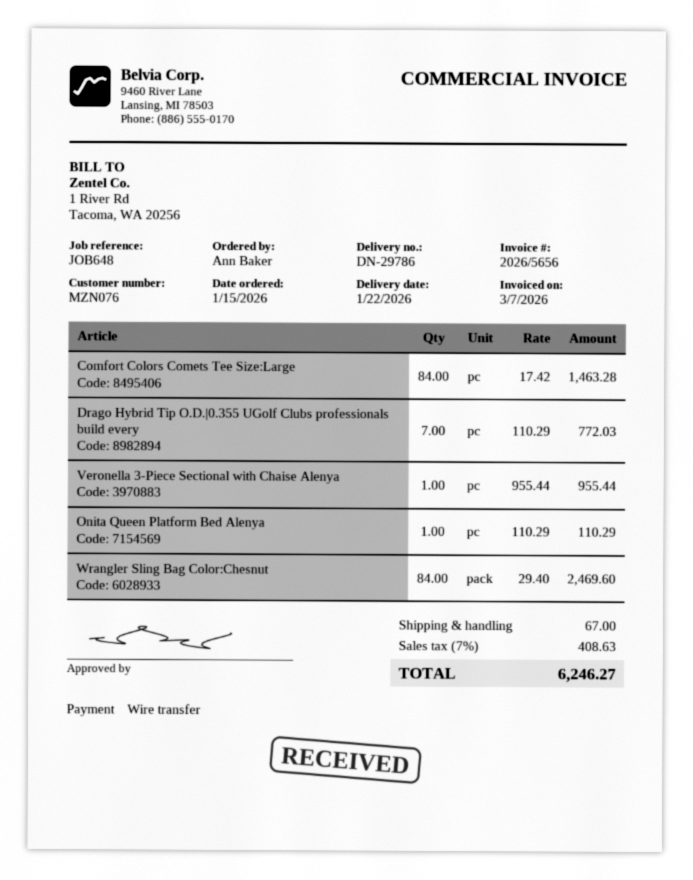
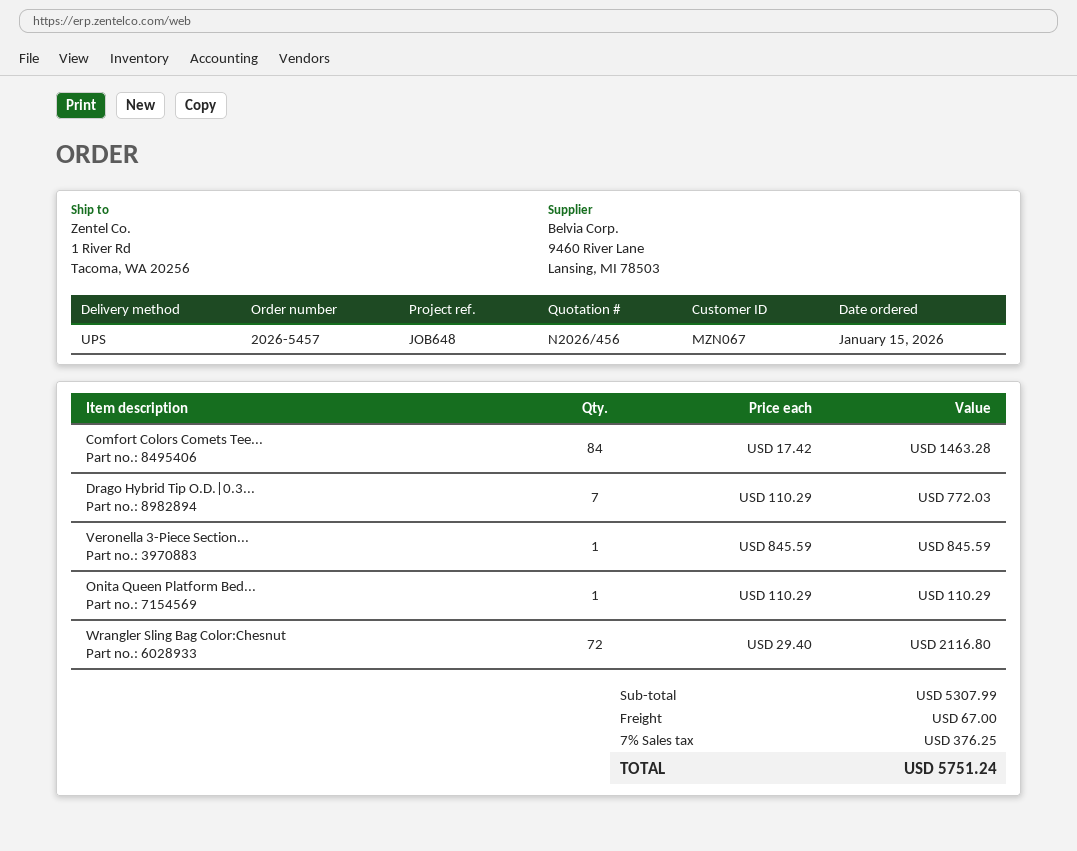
customer number: MZN076 -> MZN067
Veronella 3-Piece Sectional with Chaise Alenya: 1 x 955.44 = 955.44 -> 1 x 845.59 = 845.59
Wrangler Sling Bag Color:Chesnut: 84 x 29.40 = 2469.60 -> 72 x 29.40 = 2116.80
tax: 7% = 408.63 -> 7% = 376.25
total: 6246.27 -> 5751.24

